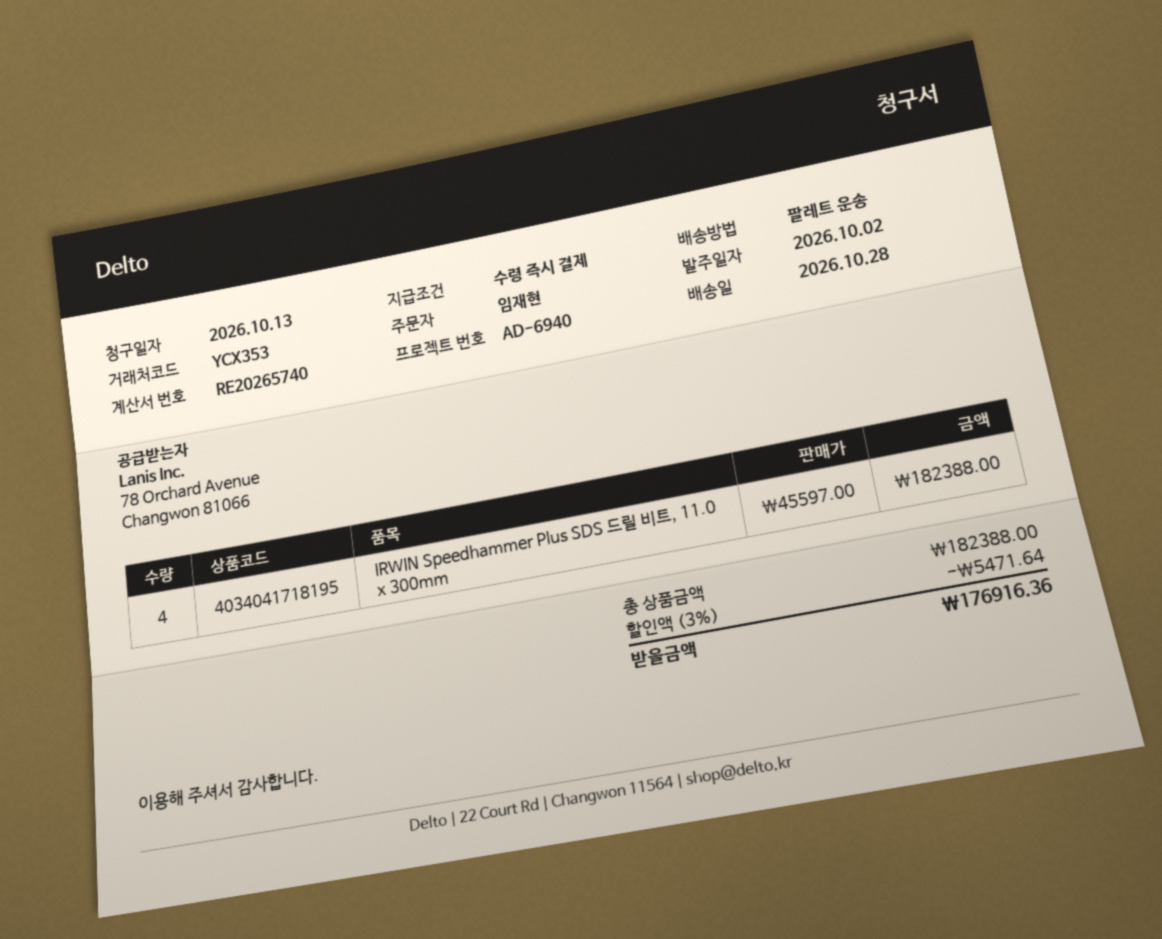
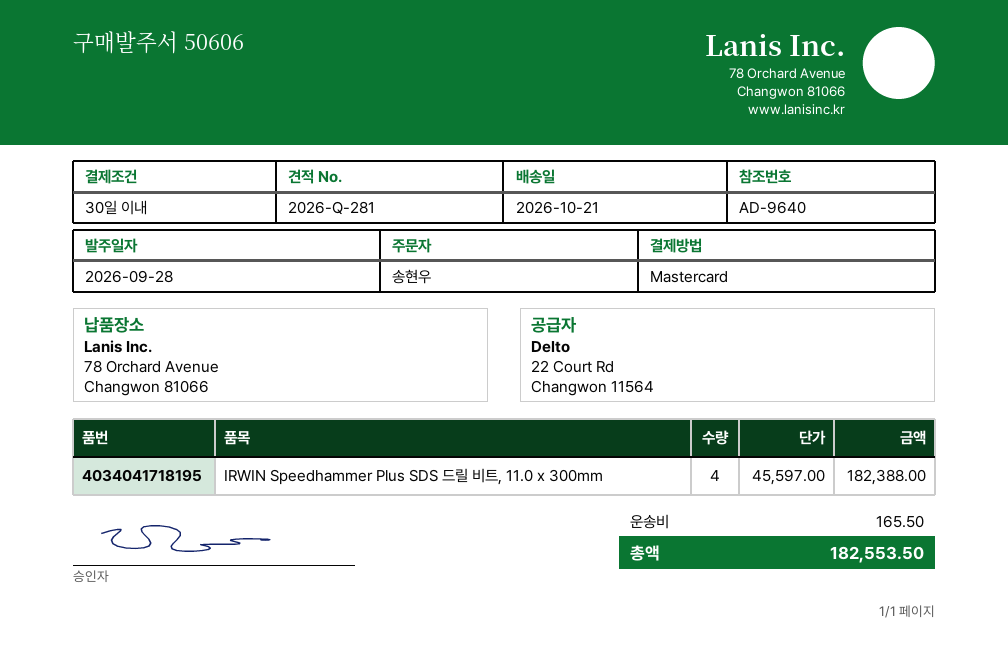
order date: 2026-10-02 -> 2026-09-28
delivery date: 2026-10-28 -> 2026-10-21
payment terms: on receipt -> 30 days
reference: AD-6940 -> AD-9640
ordered by: 임재현 -> 송현우
discount: 3% = 5471.64 -> none
shipping: none -> 165.50
total: 176916.36 -> 182553.50

